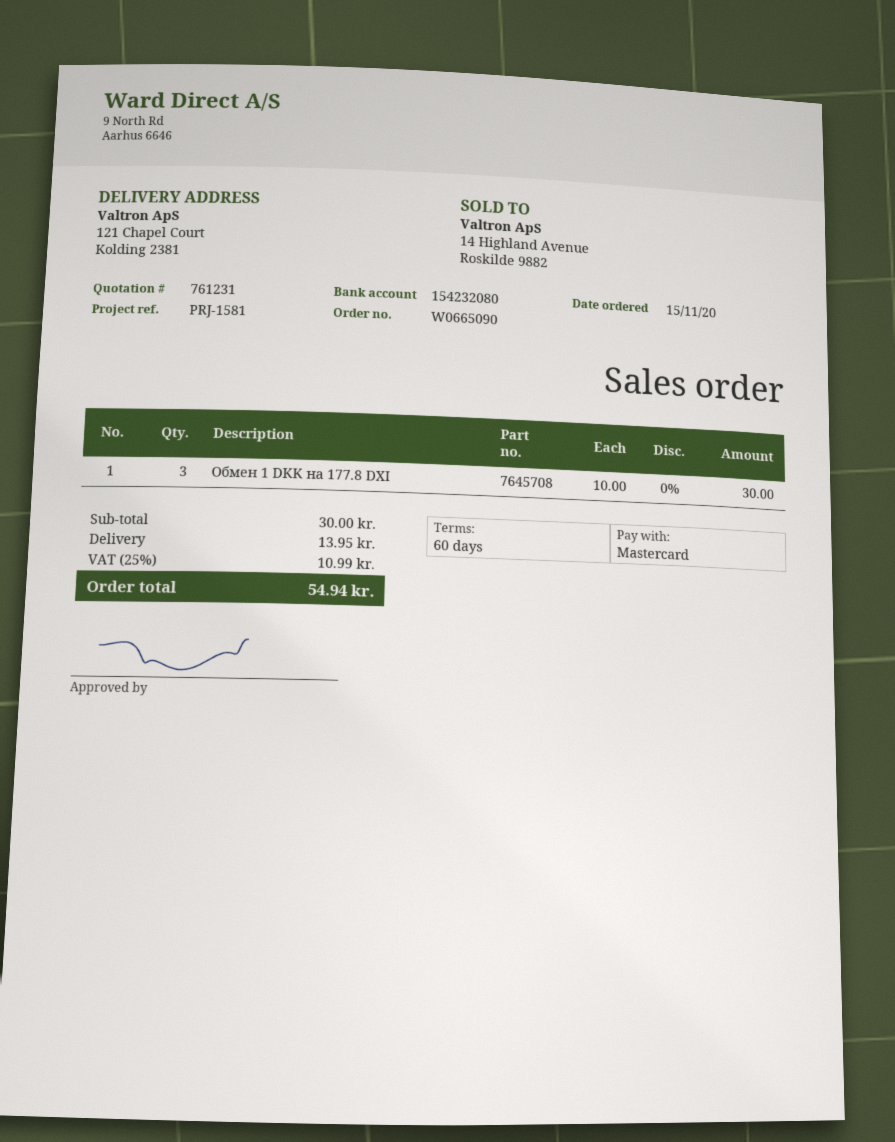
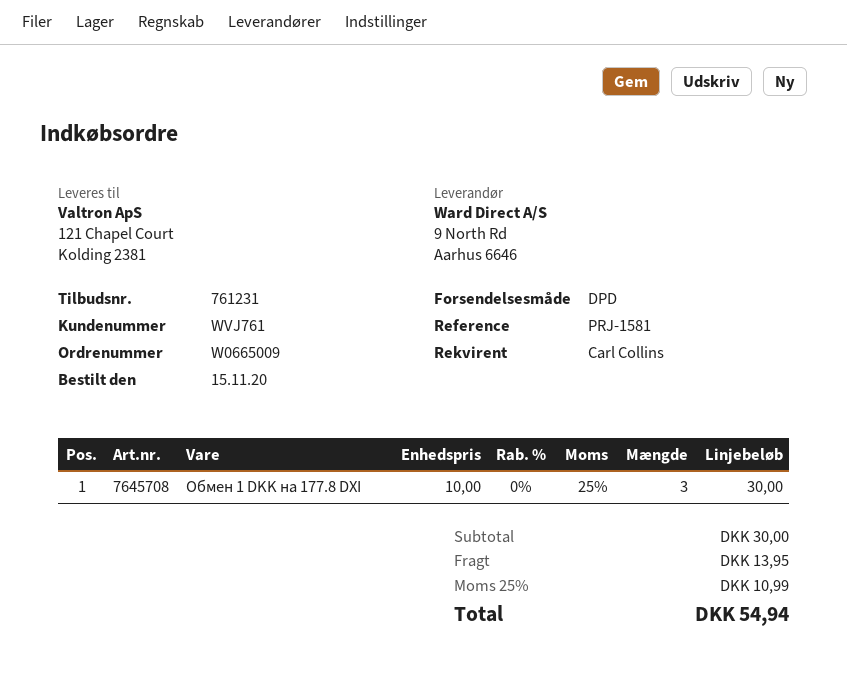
order number: W0665090 -> W0665009

